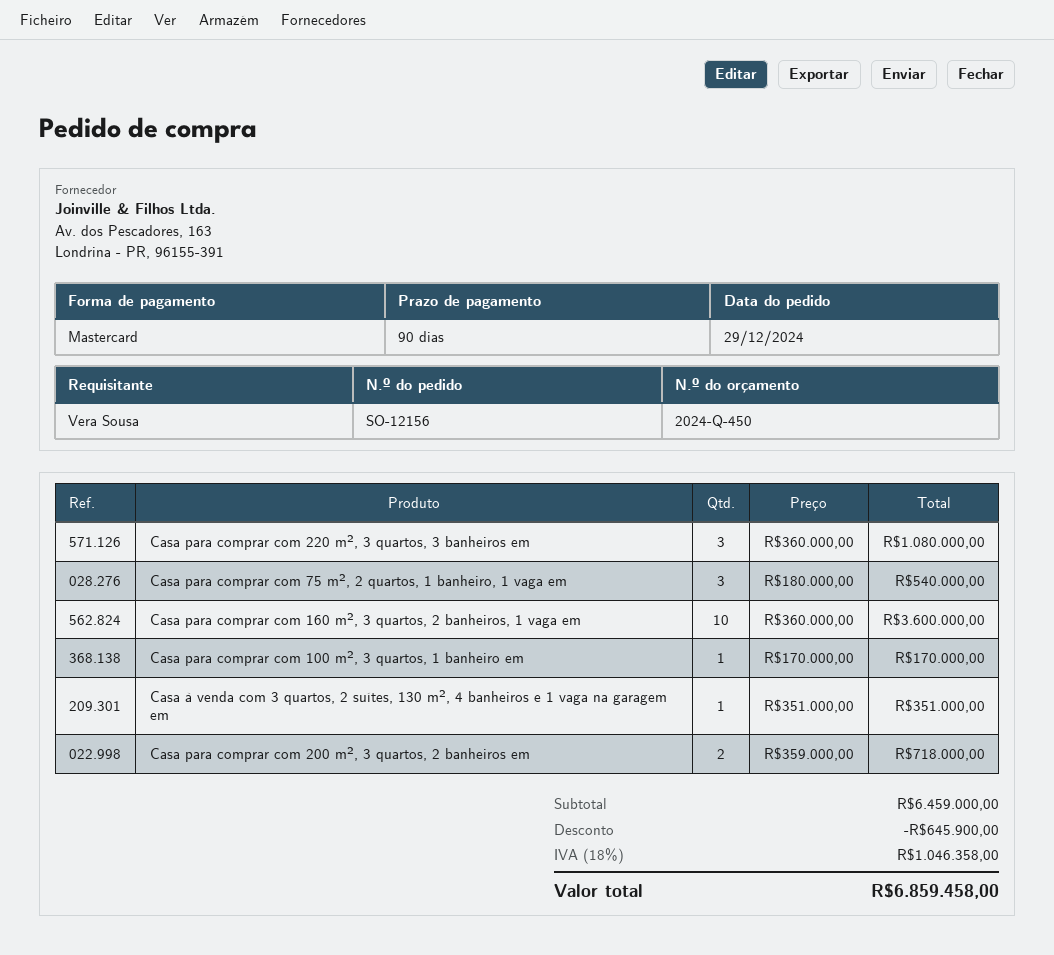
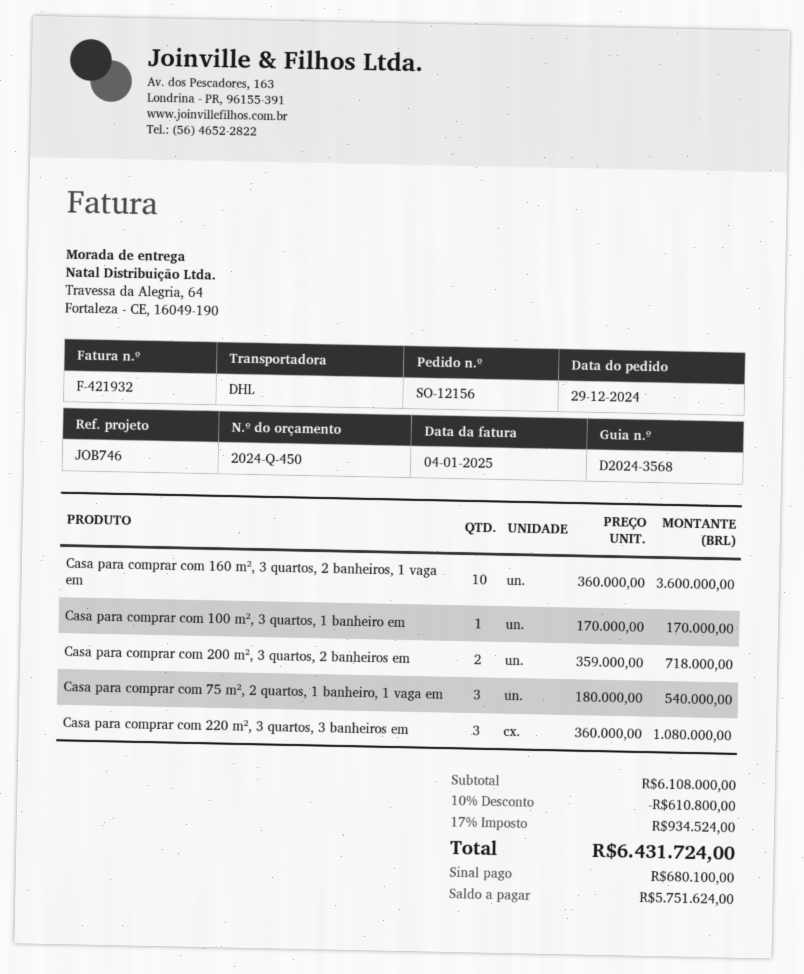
Casa à venda com 3 quartos, 2 suítes, 130 m², 4 banheiros e 1 vaga na garagem em: 1 x 351000.00 = 351000.00 -> none
subtotal: 6459000.00 -> 6108000.00
discount: 645900.00 -> 610800.00
tax: 18% = 1046358.00 -> 17% = 934524.00
total: 6859458.00 -> 6431724.00

